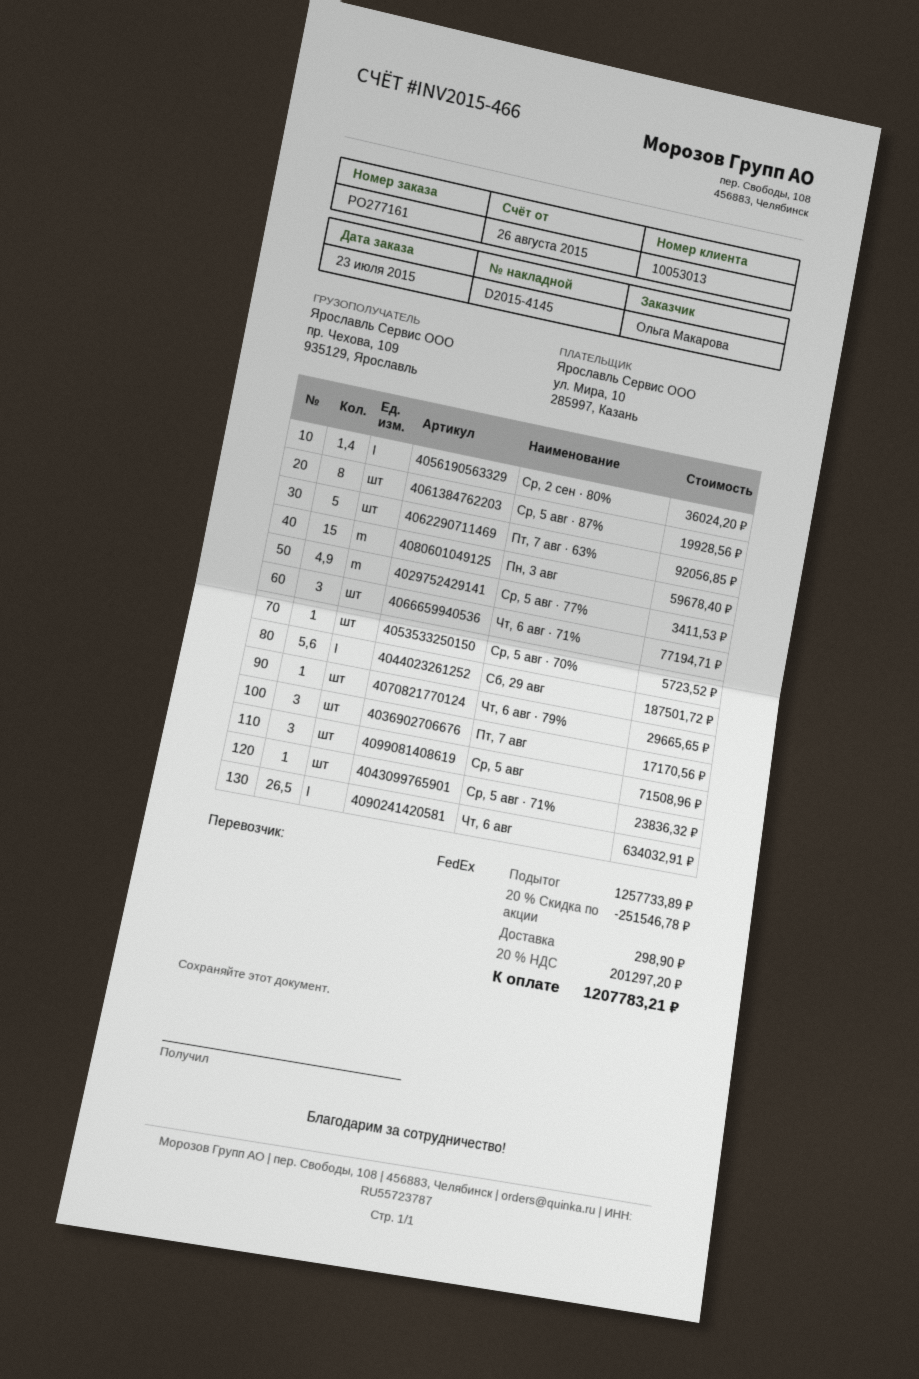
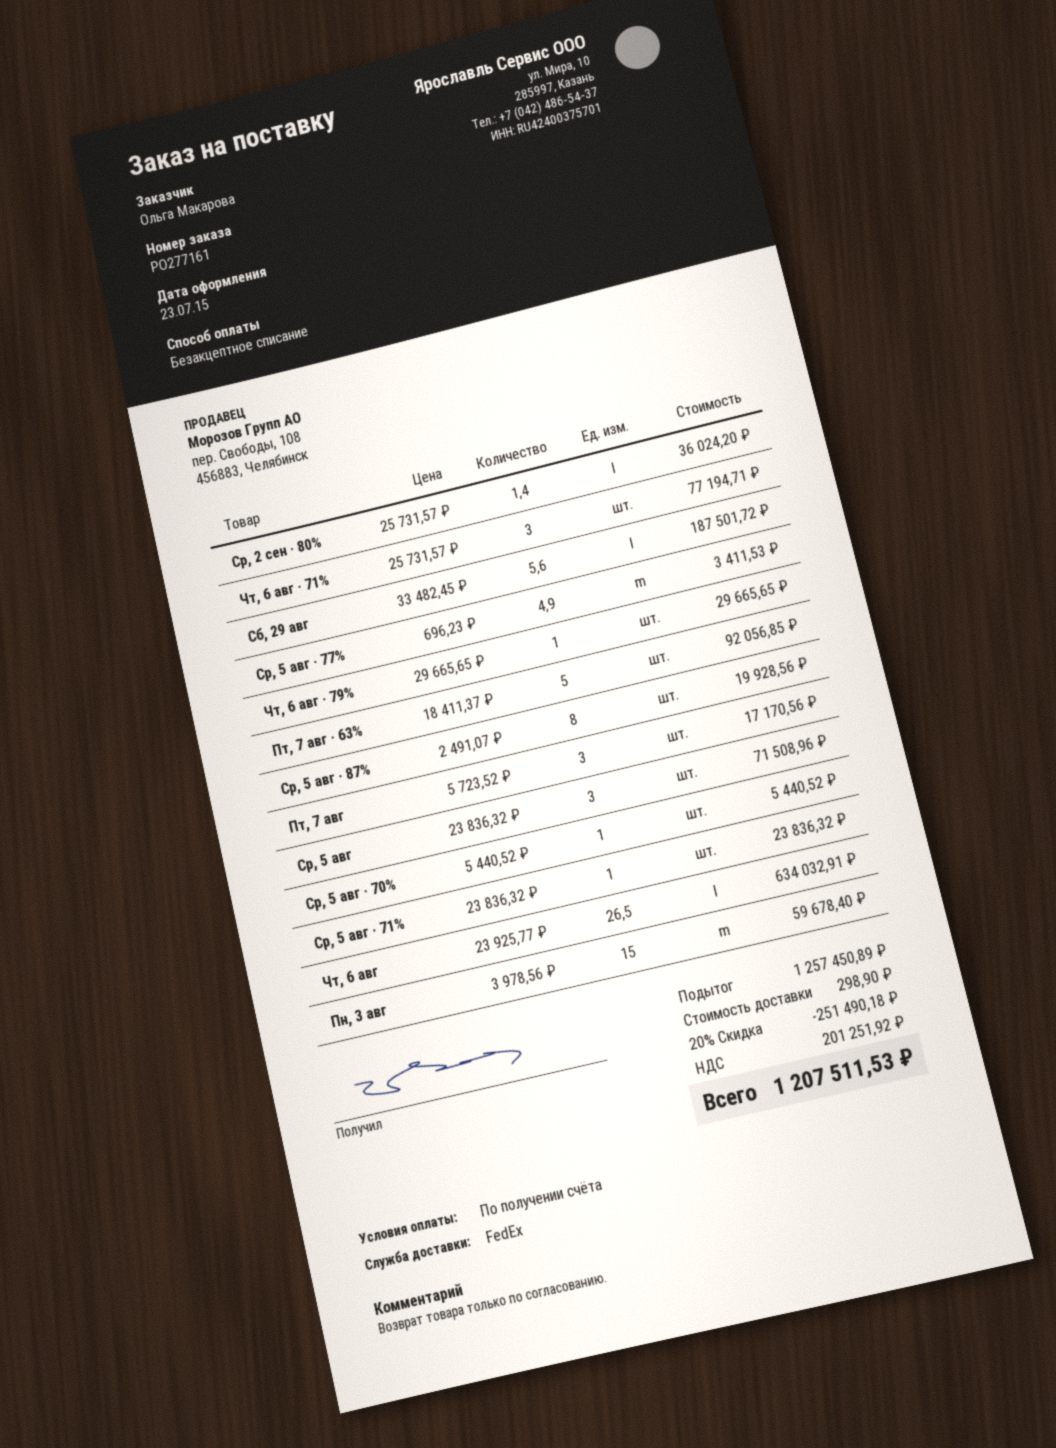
Ср, 5 авг · 70%: 1 for 5723.52 -> 1 for 5440.52
subtotal: 1257733.89 -> 1257450.89
discount: 20% = 251546.78 -> 20% = 251490.18
tax: 201297.20 -> 201251.92
total: 1207783.21 -> 1207511.53

